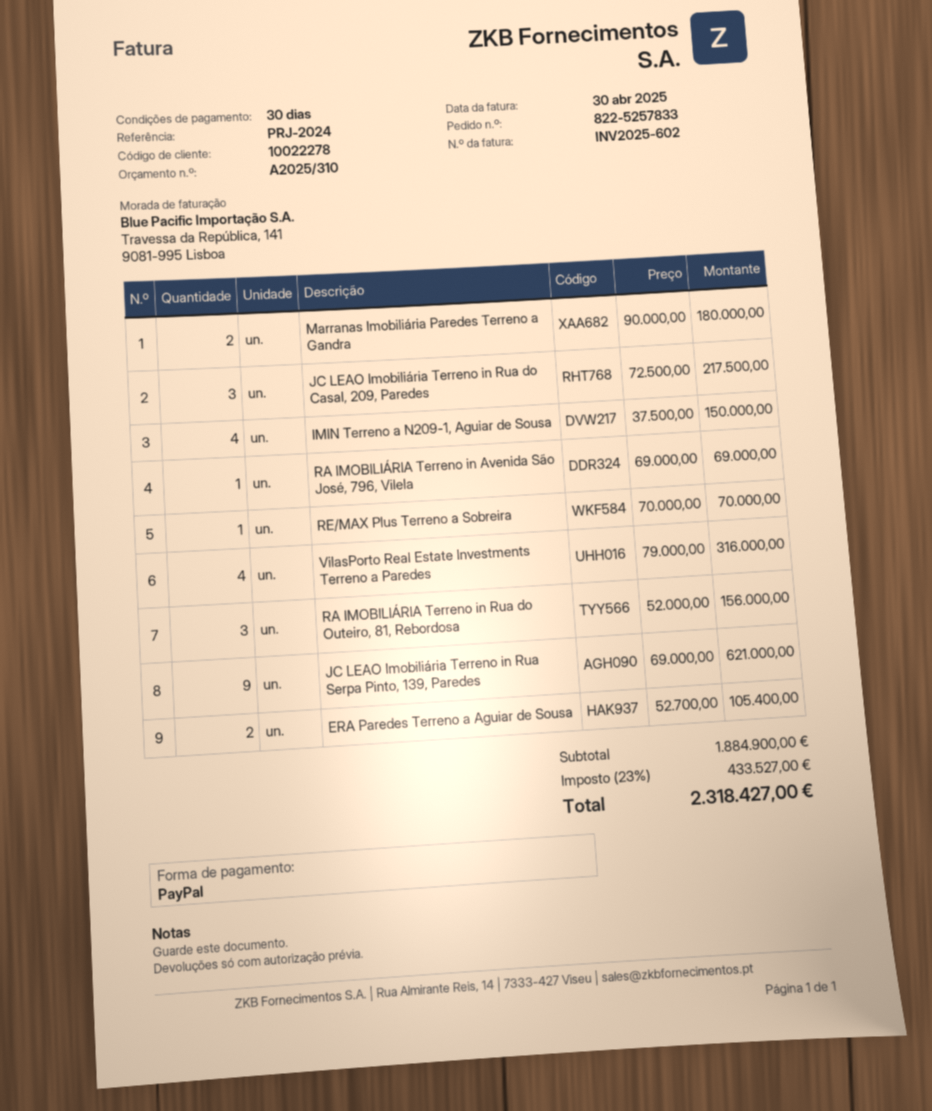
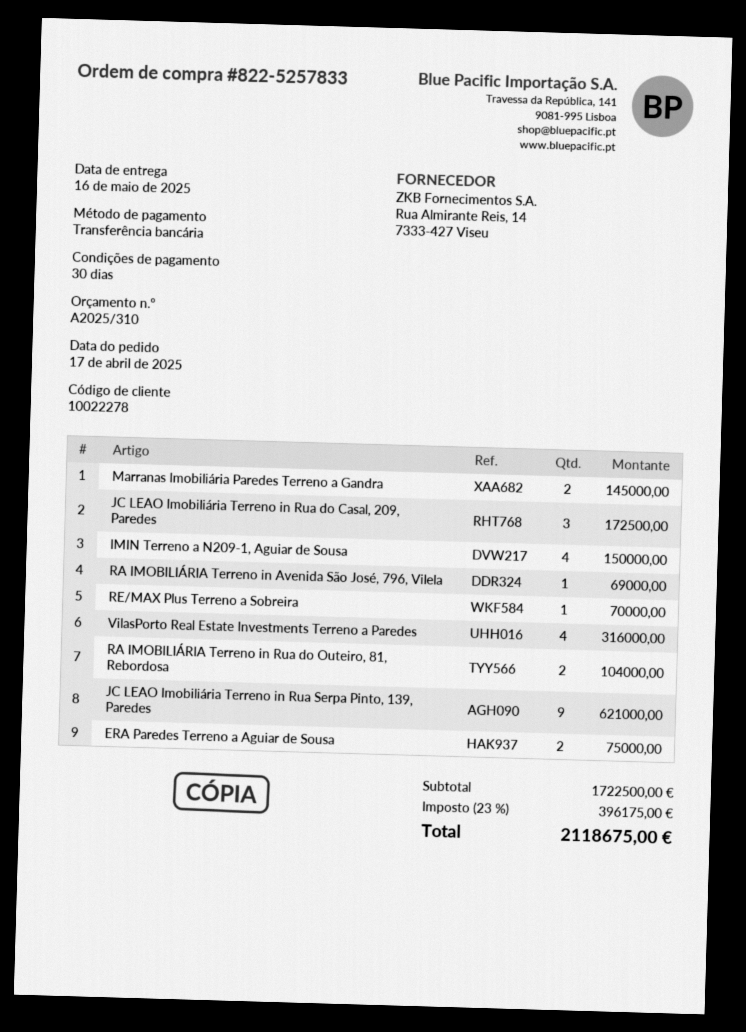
payment method: PayPal -> bank transfer
Marranas Imobiliária Paredes Terreno a Gandra: 2 for 180000.00 -> 2 for 145000.00
JC LEAO Imobiliária Terreno in Rua do Casal, 209, Paredes: 3 for 217500.00 -> 3 for 172500.00
RA IMOBILIÁRIA Terreno in Rua do Outeiro, 81, Rebordosa: 3 for 156000.00 -> 2 for 104000.00
ERA Paredes Terreno a Aguiar de Sousa: 2 for 105400.00 -> 2 for 75000.00
subtotal: 1884900.00 -> 1722500.00
tax: 23% = 433527.00 -> 23% = 396175.00
total: 2318427.00 -> 2118675.00

